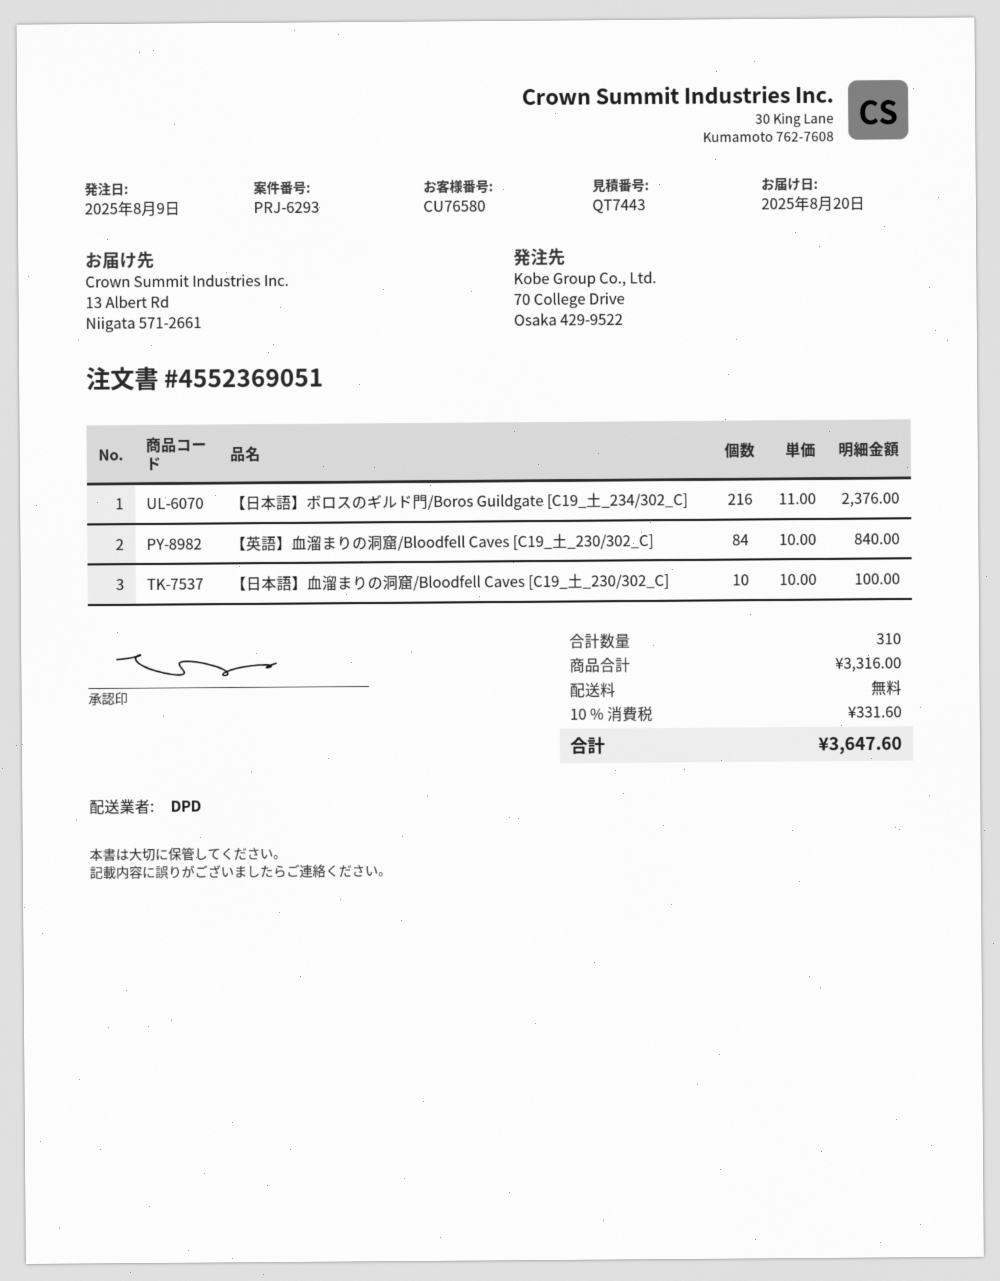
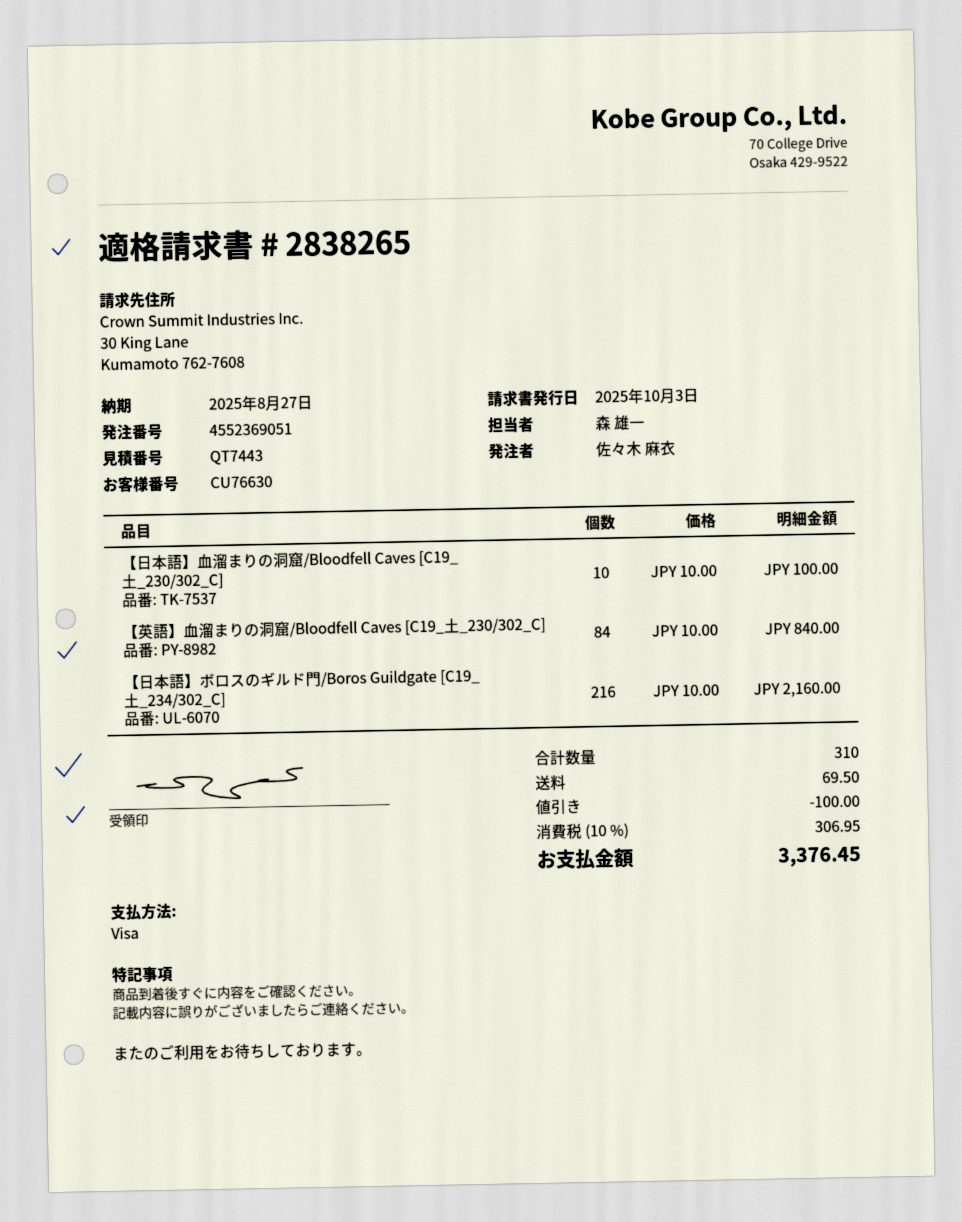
delivery date: 2025-08-20 -> 2025-08-27
customer number: CU76580 -> CU76630
【日本語】ボロスのギルド門/Boros Guildgate [C19_土_234/302_C]: 216 x 11.00 = 2376.00 -> 216 x 10.00 = 2160.00
discount: none -> 100.00
shipping: 0.00 -> 69.50
tax: 10% = 331.60 -> 10% = 306.95
total: 3647.60 -> 3376.45

